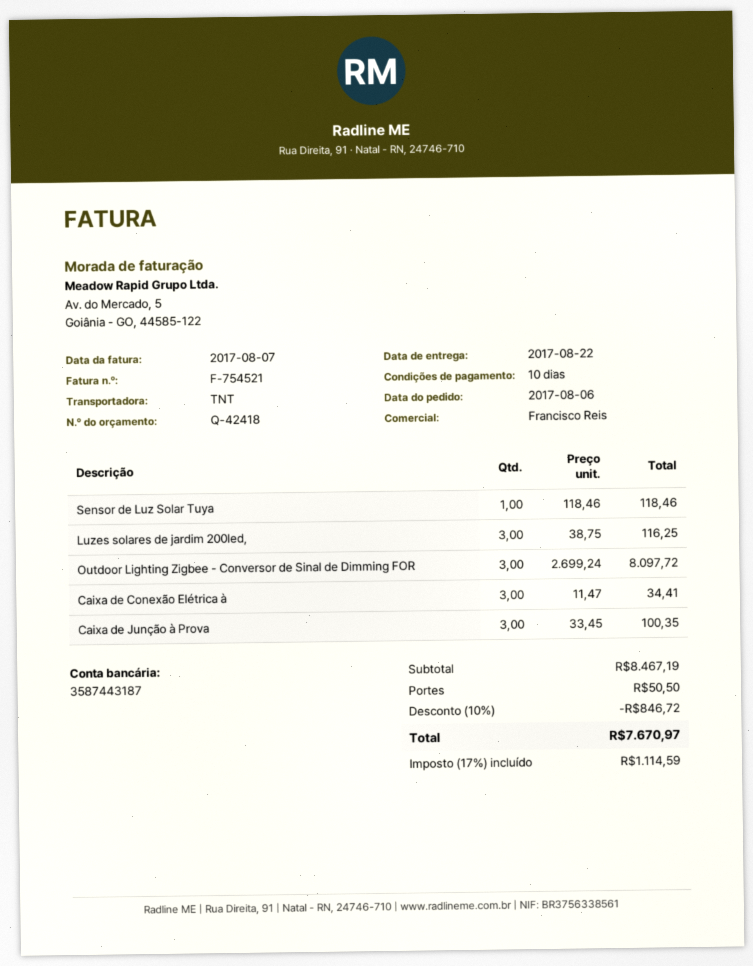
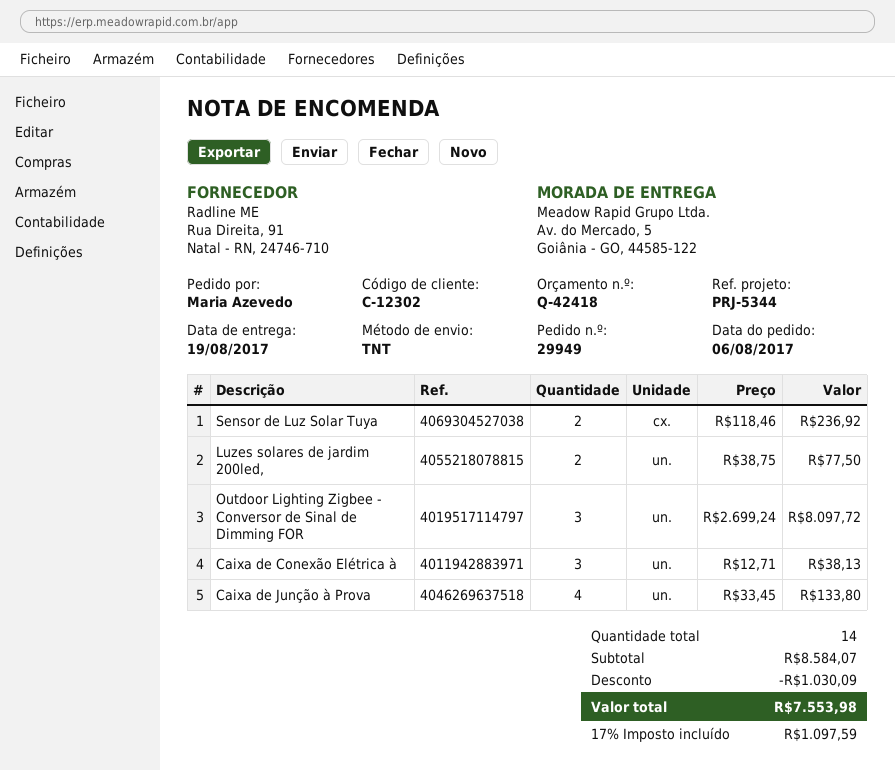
delivery date: 2017-08-22 -> 2017-08-19
Sensor de Luz Solar Tuya: 1 x 118.46 = 118.46 -> 2 x 118.46 = 236.92
Luzes solares de jardim 200led,: 3 x 38.75 = 116.25 -> 2 x 38.75 = 77.50
Caixa de Conexão Elétrica à: 3 x 11.47 = 34.41 -> 3 x 12.71 = 38.13
Caixa de Junção à Prova: 3 x 33.45 = 100.35 -> 4 x 33.45 = 133.80
subtotal: 8467.19 -> 8584.07
discount: 846.72 -> 1030.09
shipping: 50.50 -> none
tax: 17% = 1114.59 -> 17% = 1097.59
total: 7670.97 -> 7553.98

